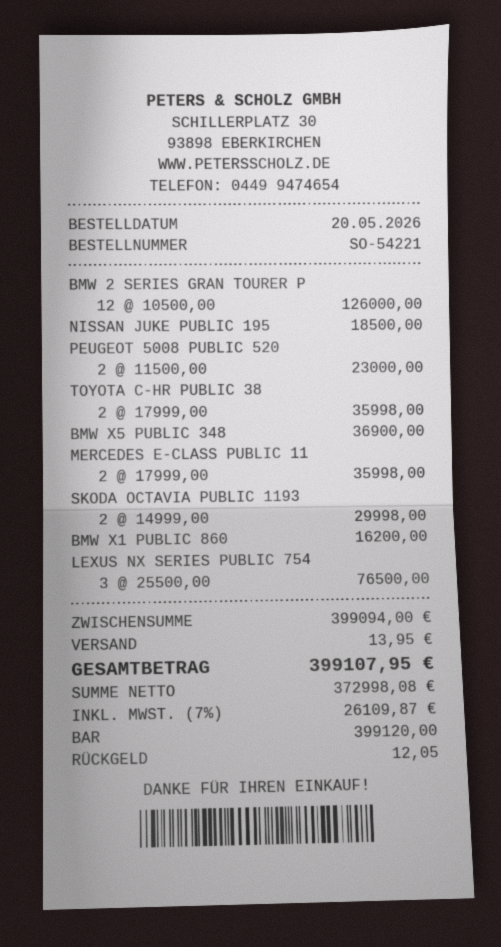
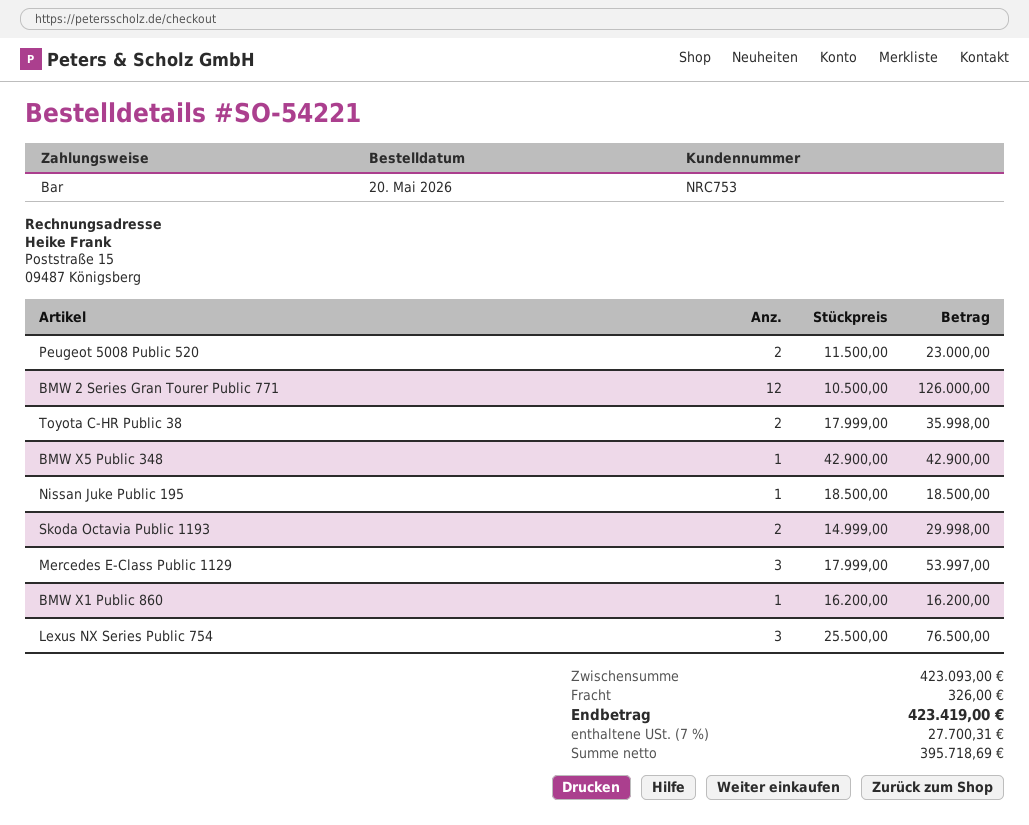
BMW X5 PUBLIC 348: 1 x 36900.00 = 36900.00 -> 1 x 42900.00 = 42900.00
MERCEDES E-CLASS PUBLIC 11: 2 x 17999.00 = 35998.00 -> 3 x 17999.00 = 53997.00
subtotal: 399094.00 -> 423093.00
shipping: 13.95 -> 326.00
net: 372998.08 -> 395718.69
tax: 7% = 26109.87 -> 7% = 27700.31
total: 399107.95 -> 423419.00

